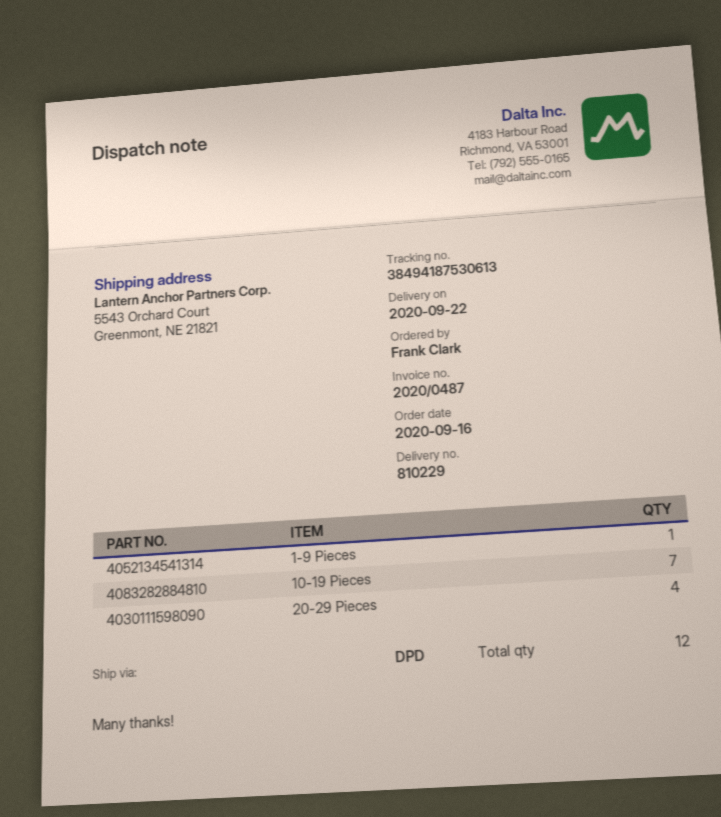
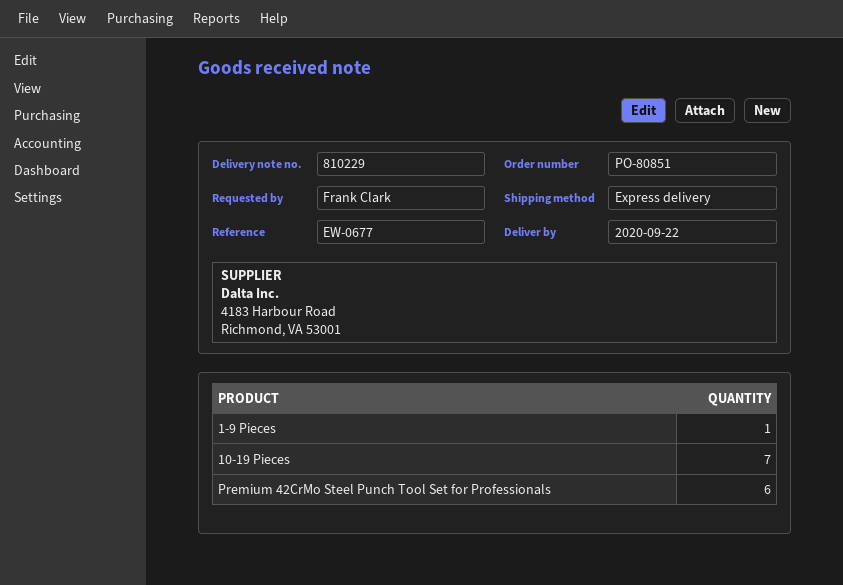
shipping method: DPD -> express
20-29 Pieces: 4 -> none
Premium 42CrMo Steel Punch Tool Set for Professionals: none -> 6

